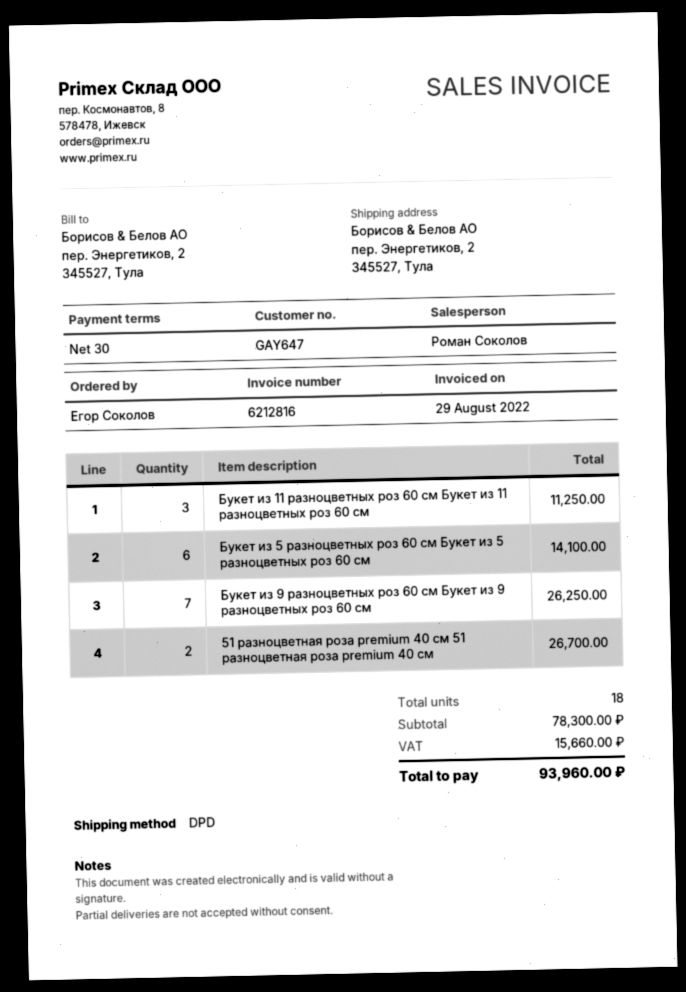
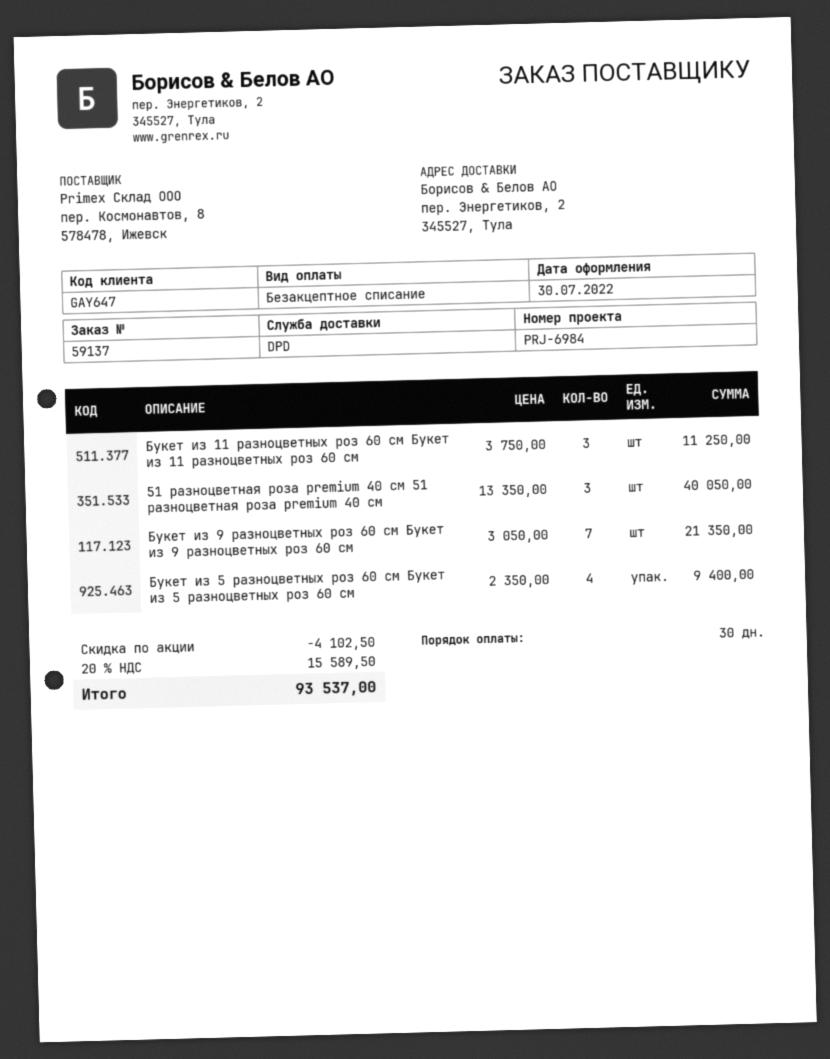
Букет из 5 разноцветных роз 60 см Букет из 5 разноцветных роз 60 см: 6 for 14100.00 -> 4 for 9400.00
Букет из 9 разноцветных роз 60 см Букет из 9 разноцветных роз 60 см: 7 for 26250.00 -> 7 for 21350.00
51 разноцветная роза premium 40 см 51 разноцветная роза premium 40 см: 2 for 26700.00 -> 3 for 40050.00
discount: none -> 4102.50
tax: 15660.00 -> 15589.50
total: 93960.00 -> 93537.00

